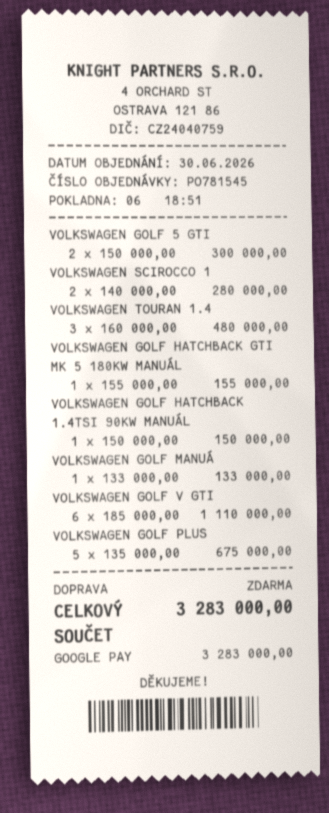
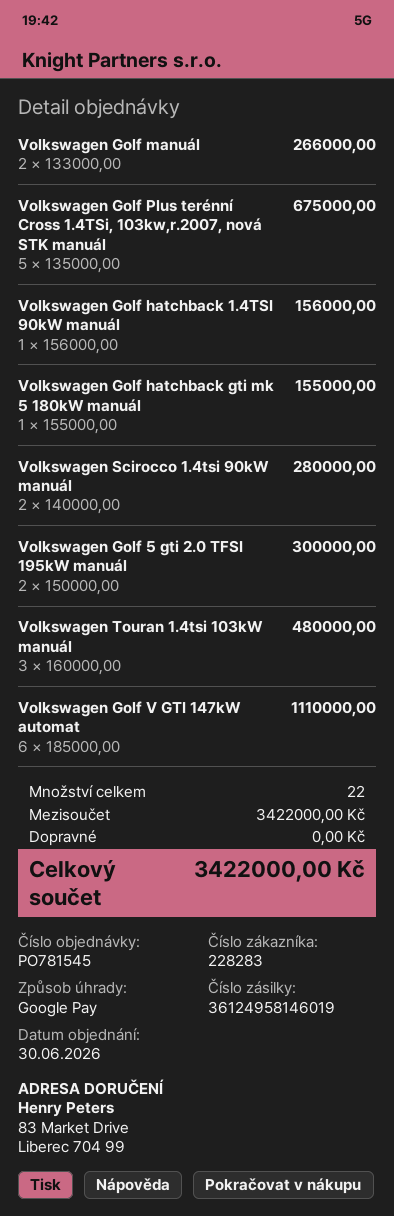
VOLKSWAGEN GOLF HATCHBACK 1.4TSI 90KW MANUÁL: 1 x 150000.00 = 150000.00 -> 1 x 156000.00 = 156000.00
VOLKSWAGEN GOLF MANUÁ: 1 x 133000.00 = 133000.00 -> 2 x 133000.00 = 266000.00
total: 3283000.00 -> 3422000.00

